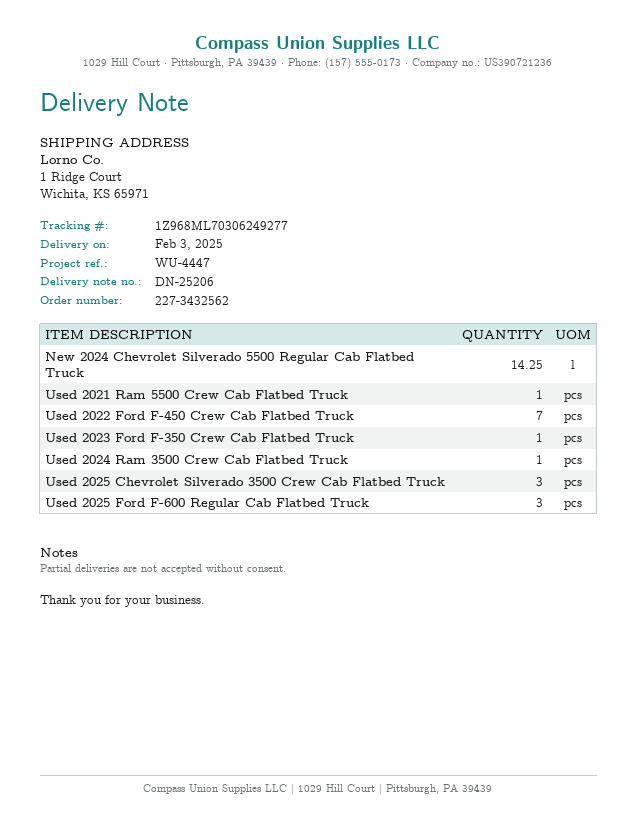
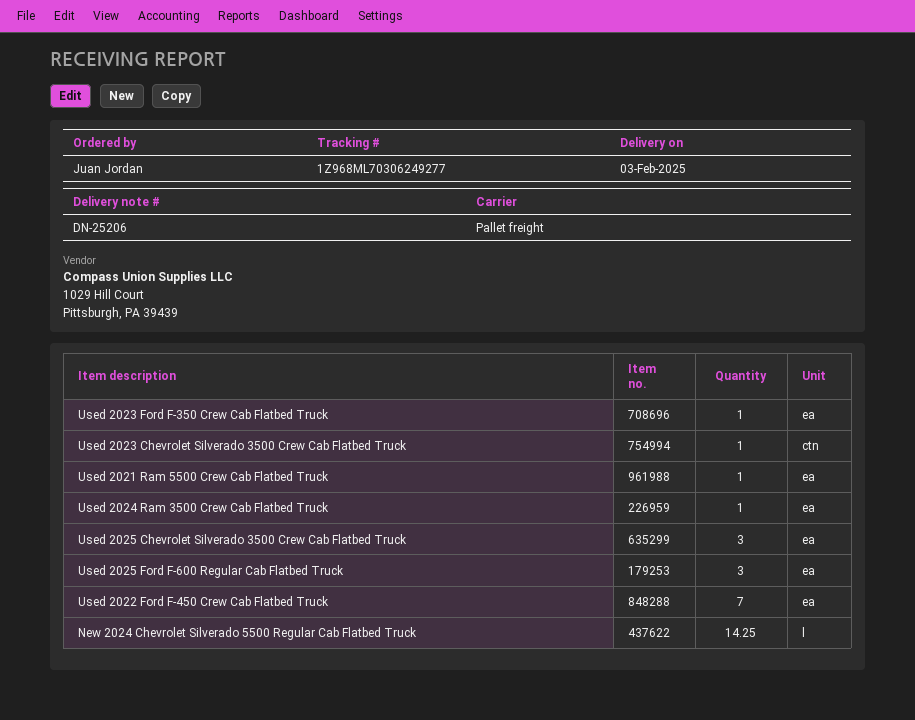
Used 2023 Chevrolet Silverado 3500 Crew Cab Flatbed Truck: none -> 1

